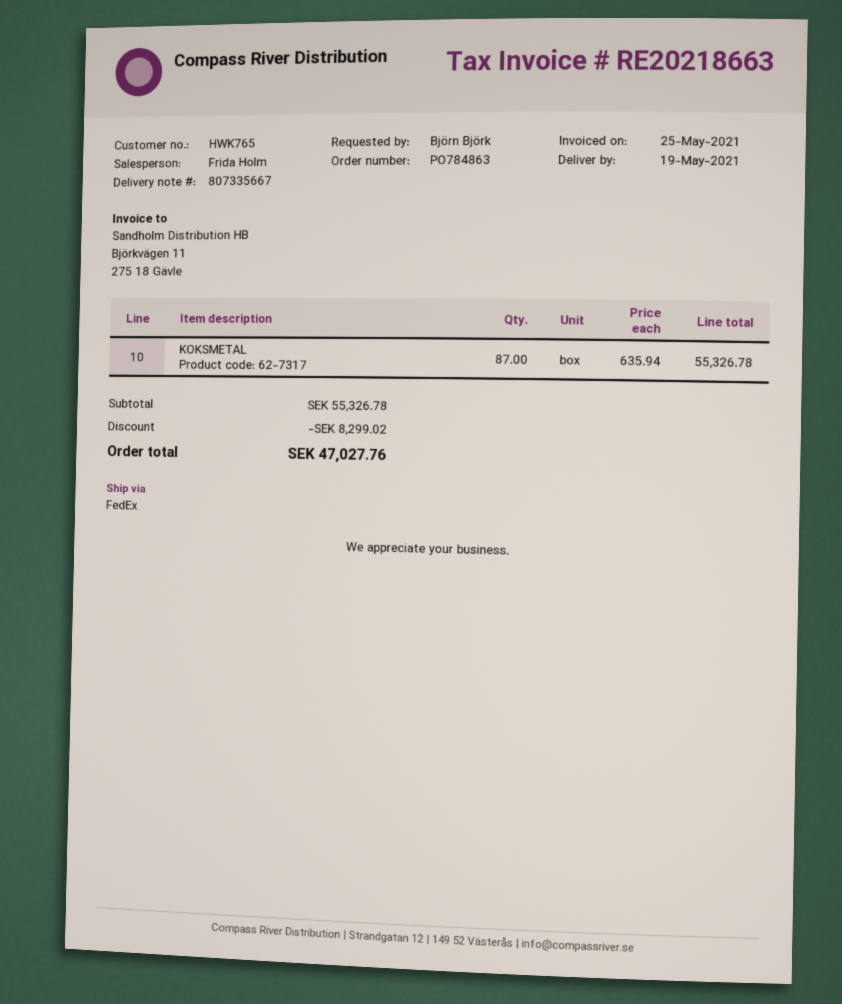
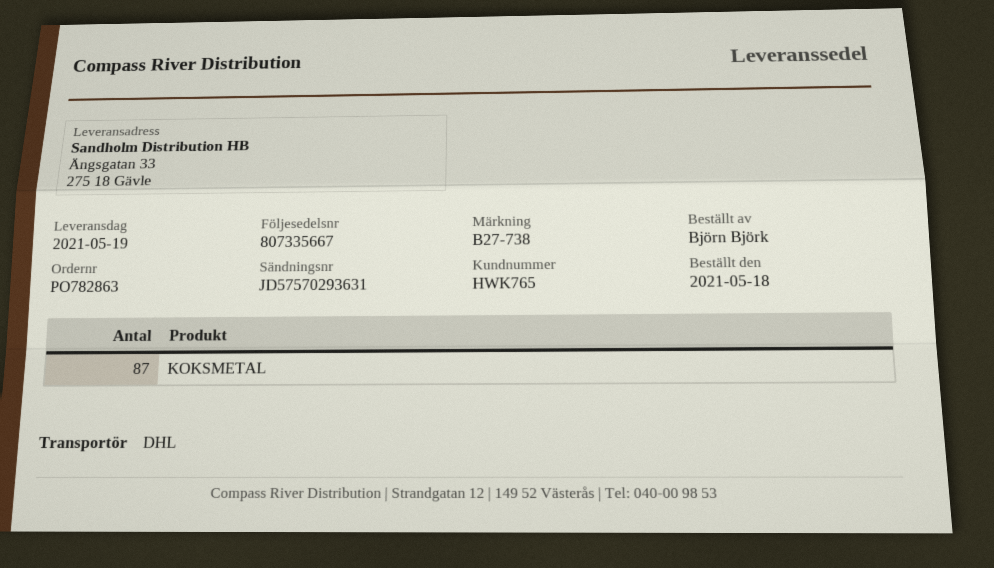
order number: PO784863 -> PO782863
shipping method: FedEx -> DHL

